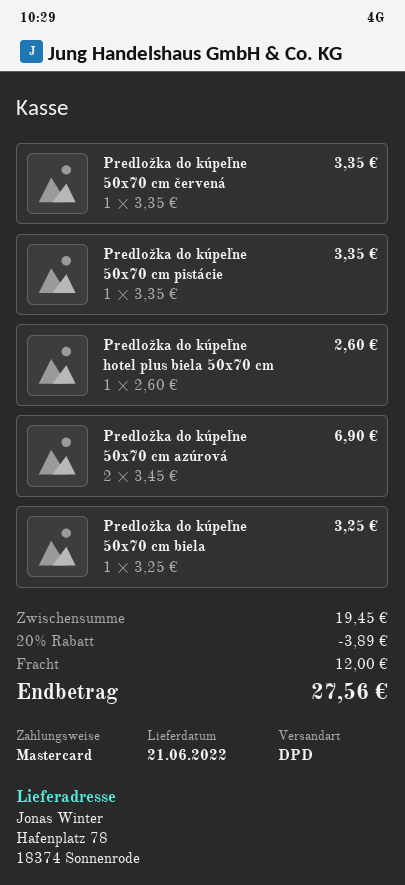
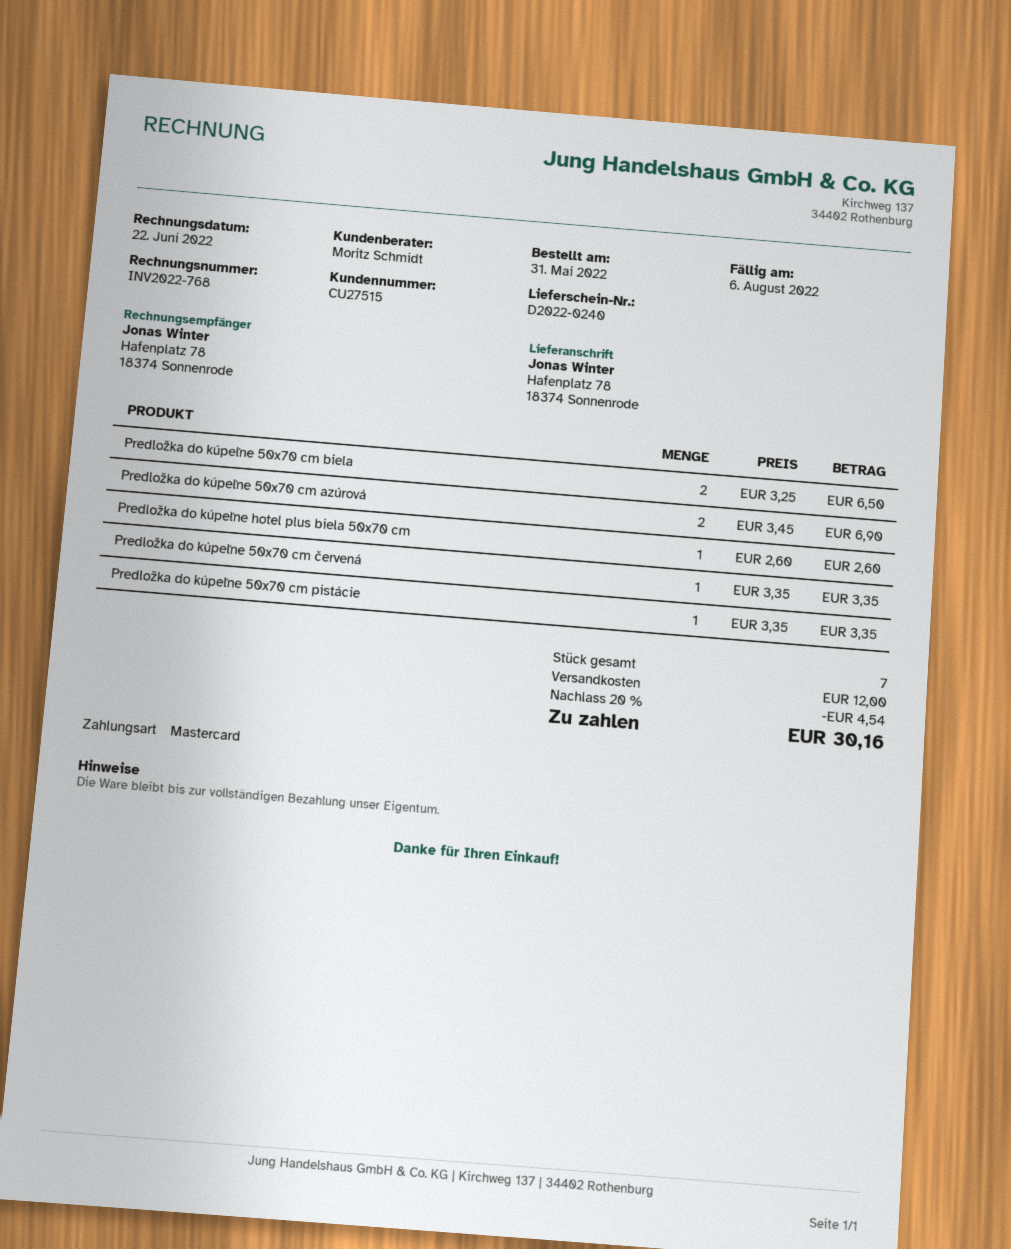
Predložka do kúpeľne 50x70 cm biela: 1 x 3.25 = 3.25 -> 2 x 3.25 = 6.50
discount: 20% = 3.89 -> 20% = 4.54
total: 27.56 -> 30.16

